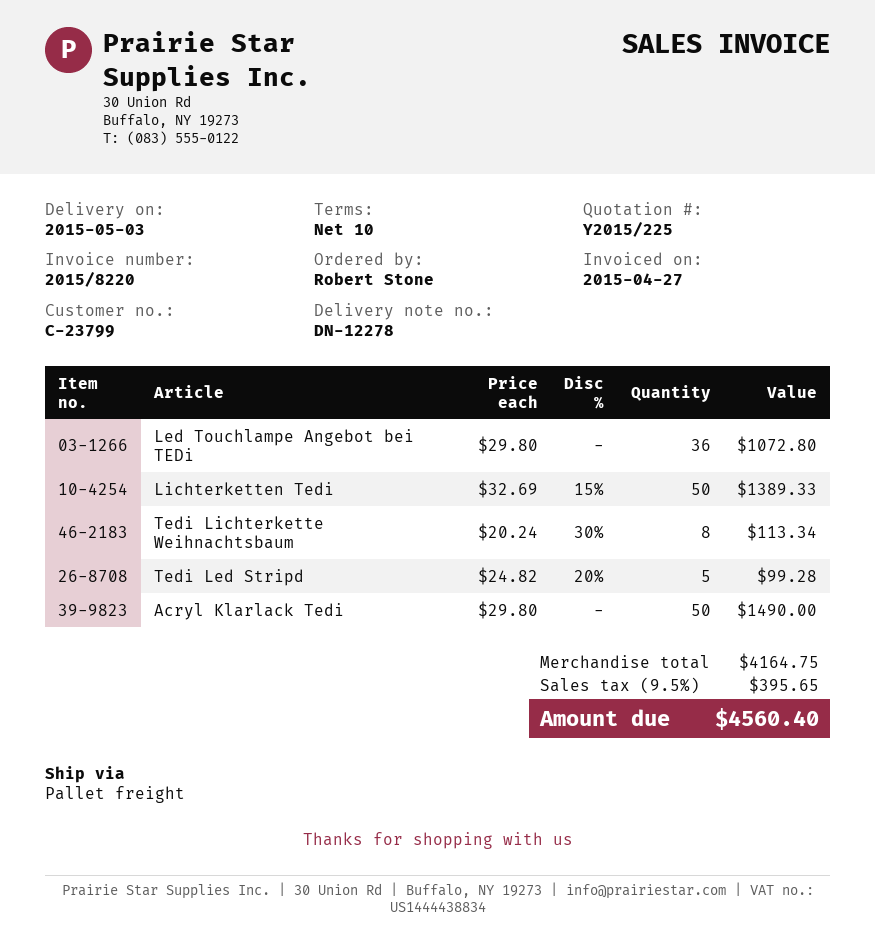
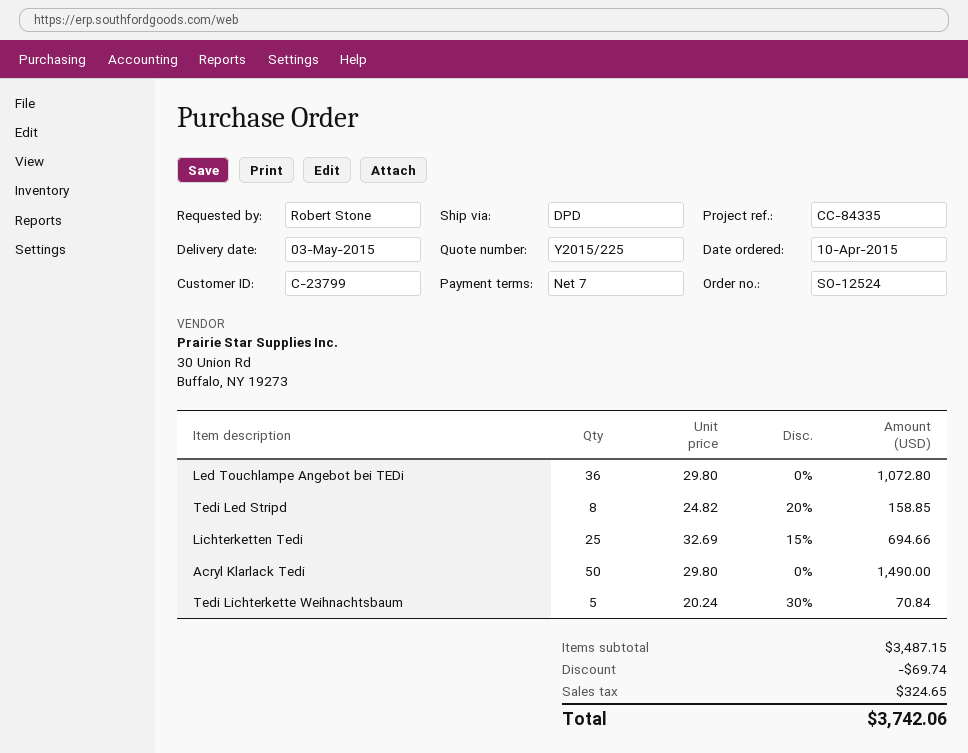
payment terms: 10 days -> 7 days
shipping method: pallet freight -> DPD
Lichterketten Tedi: 50 x 32.69 - 15% = 1389.33 -> 25 x 32.69 - 15% = 694.66
Tedi Lichterkette Weihnachtsbaum: 8 x 20.24 - 30% = 113.34 -> 5 x 20.24 - 30% = 70.84
Tedi Led Stripd: 5 x 24.82 - 20% = 99.28 -> 8 x 24.82 - 20% = 158.85
subtotal: 4164.75 -> 3487.15
discount: none -> 69.74
tax: 395.65 -> 324.65
total: 4560.40 -> 3742.06

